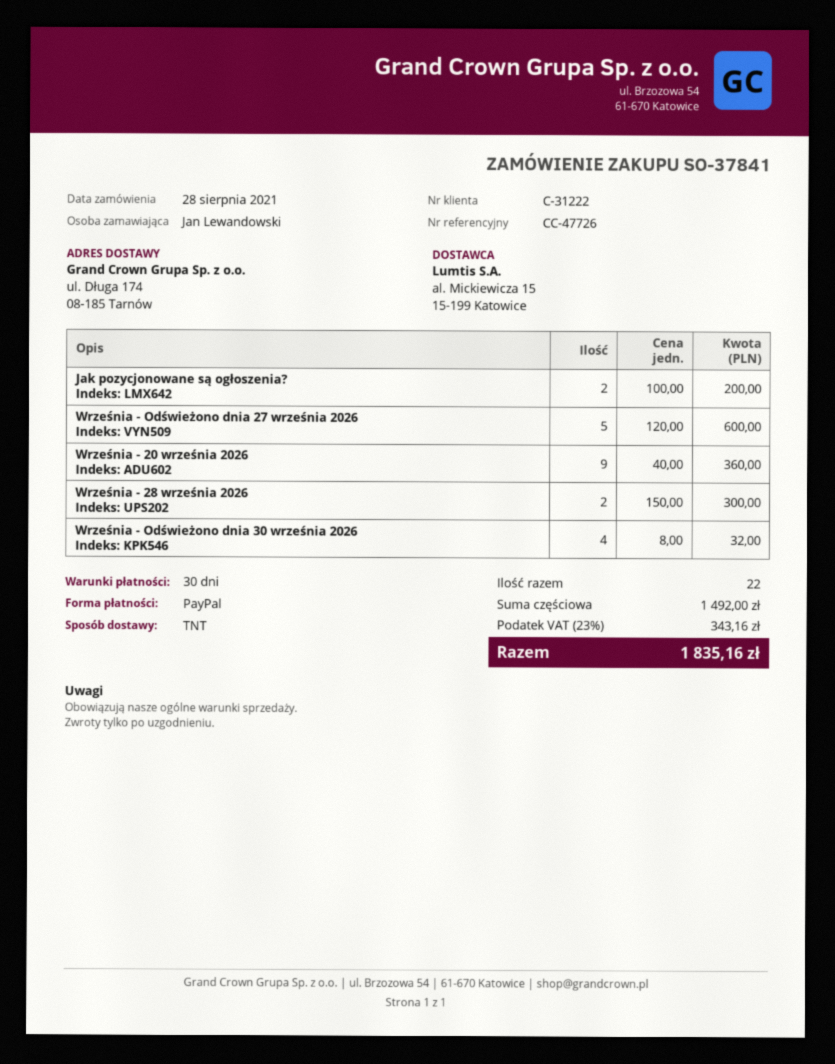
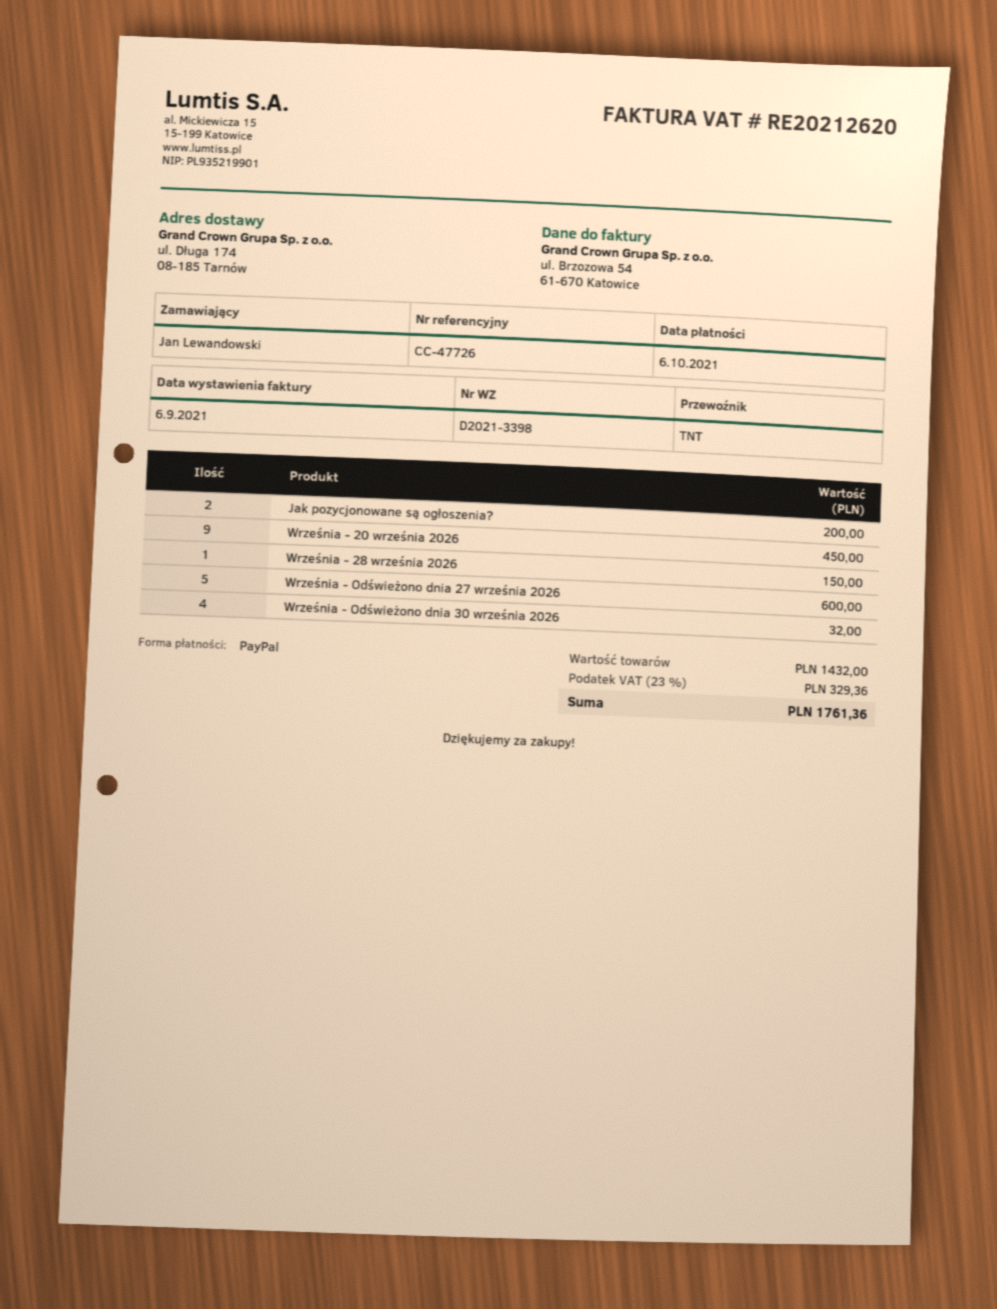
Września - 20 września 2026: 9 for 360.00 -> 9 for 450.00
Września - 28 września 2026: 2 for 300.00 -> 1 for 150.00
subtotal: 1492.00 -> 1432.00
tax: 23% = 343.16 -> 23% = 329.36
total: 1835.16 -> 1761.36

